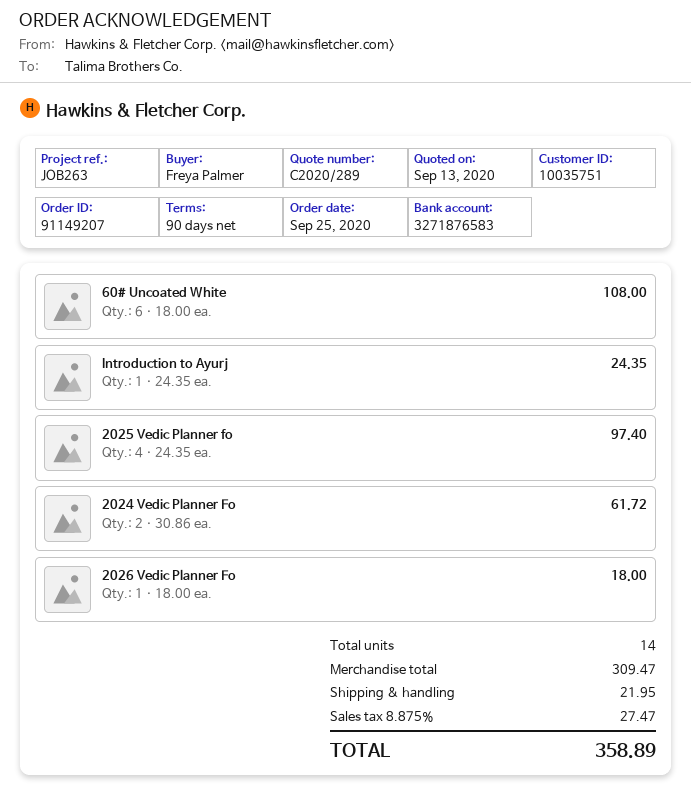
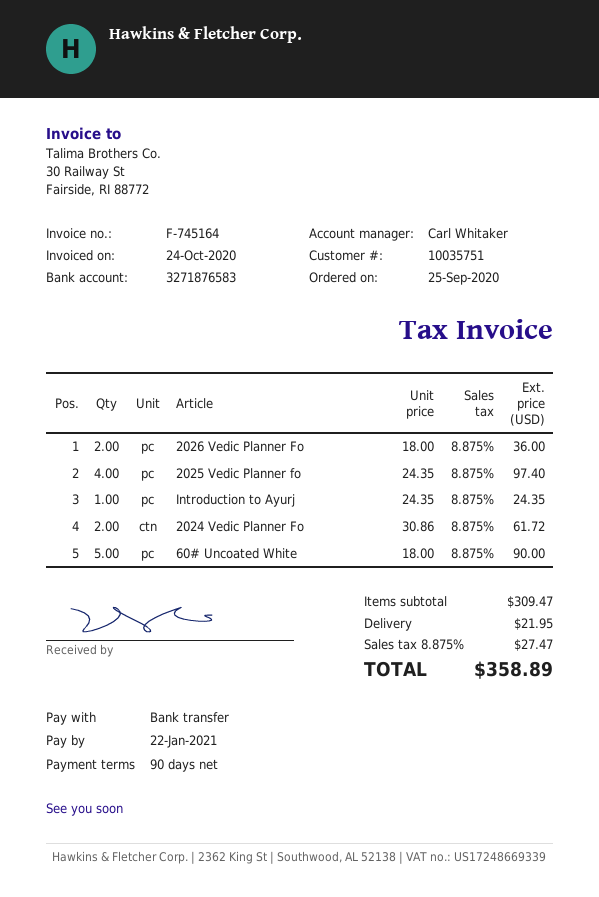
60# Uncoated White: 6 x 18.00 = 108.00 -> 5 x 18.00 = 90.00
2026 Vedic Planner Fo: 1 x 18.00 = 18.00 -> 2 x 18.00 = 36.00

